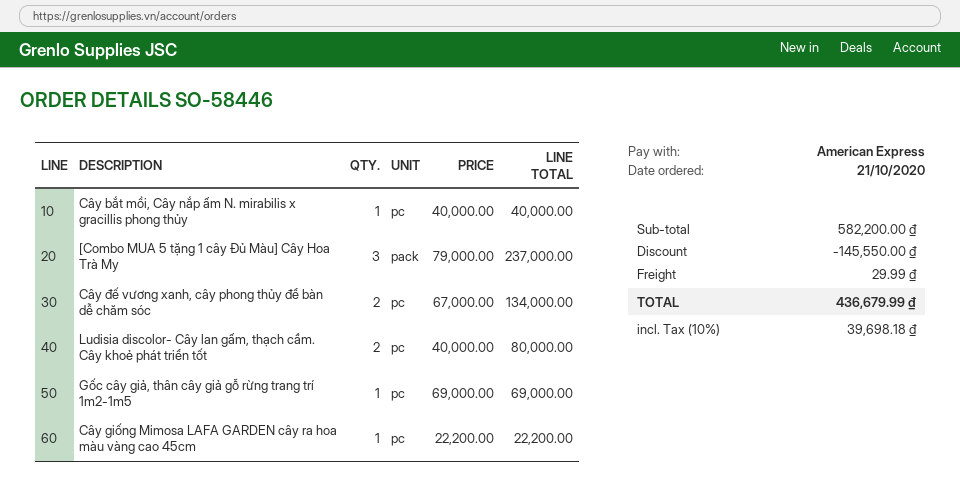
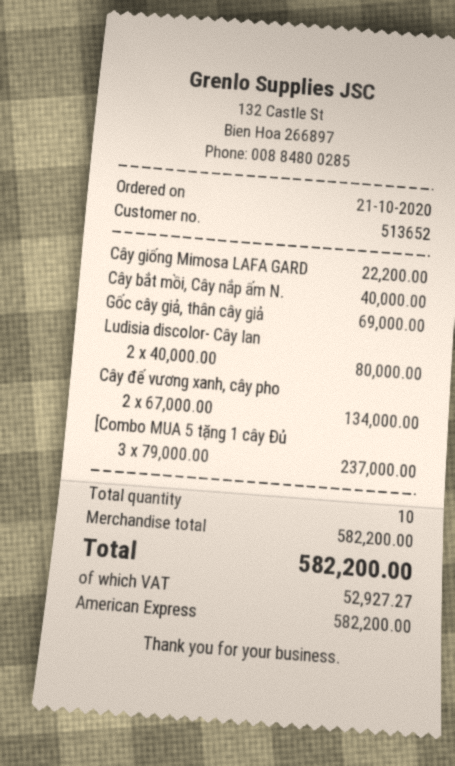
discount: 145550.00 -> none
shipping: 29.99 -> none
tax: 39698.18 -> 52927.27
total: 436679.99 -> 582200.00

